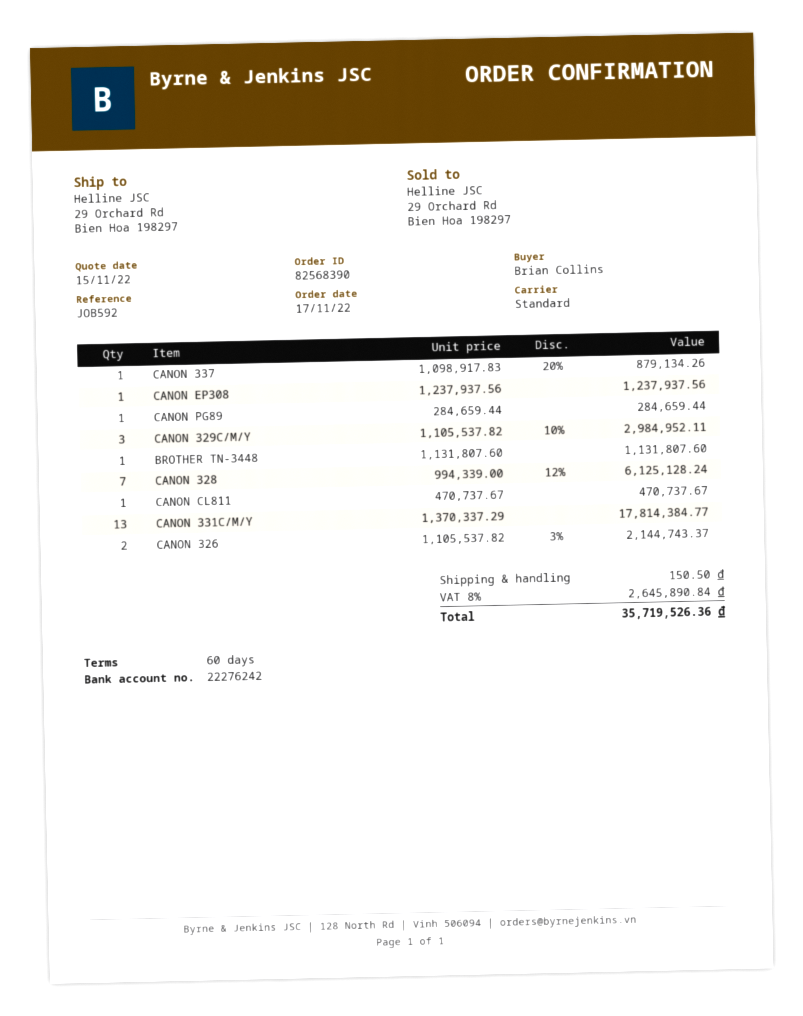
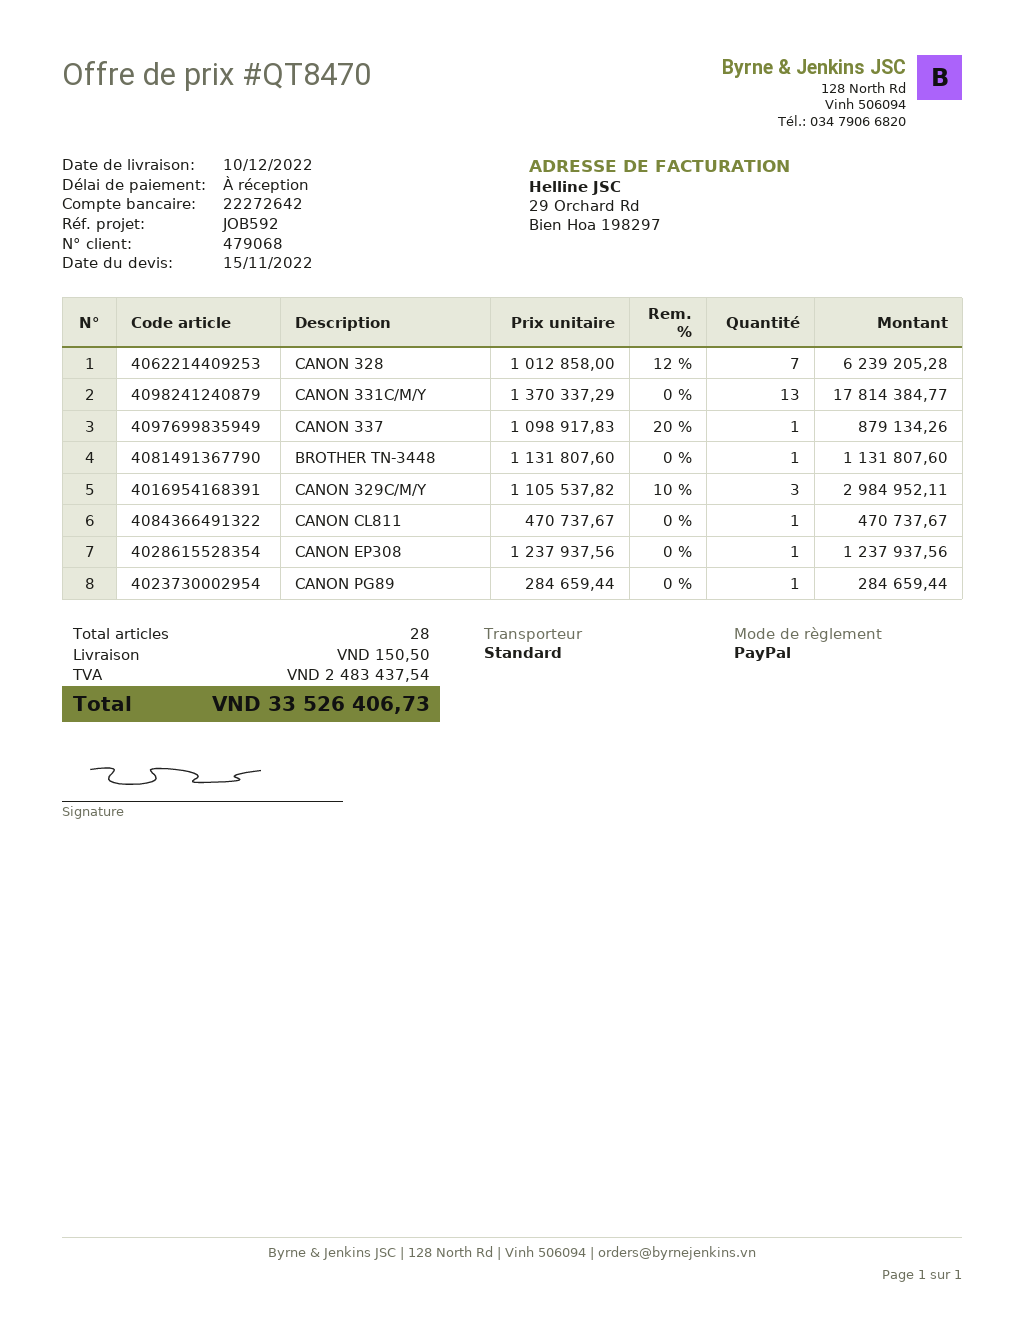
payment terms: 60 days -> on receipt
bank account: 22276242 -> 22272642
CANON 328: 7 x 994339.00 - 12% = 6125128.24 -> 7 x 1012858.00 - 12% = 6239205.28
CANON 326: 2 x 1105537.82 - 3% = 2144743.37 -> none
tax: 2645890.84 -> 2483437.54
total: 35719526.36 -> 33526406.73

